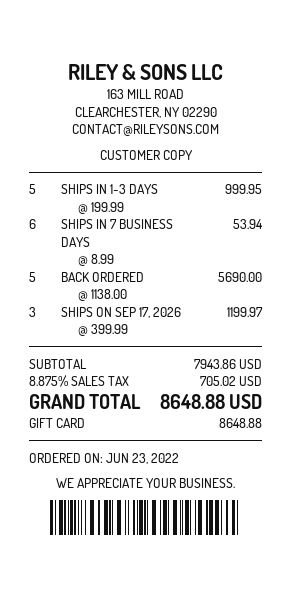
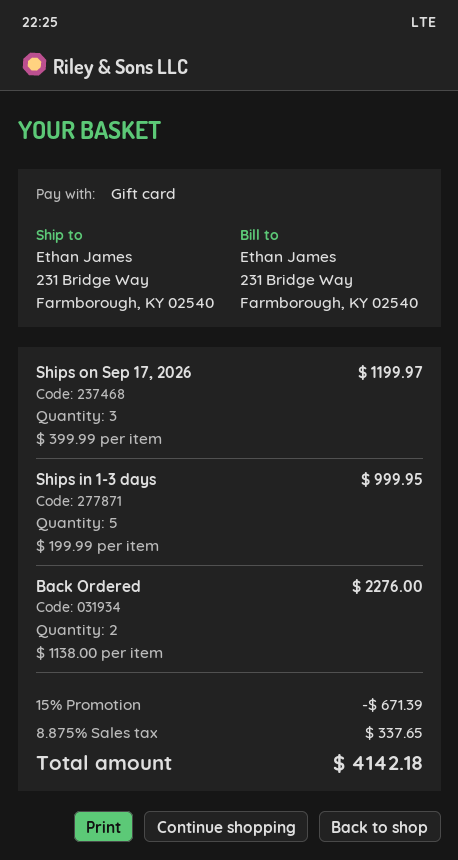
SHIPS IN 7 BUSINESS DAYS: 6 x 8.99 = 53.94 -> none
BACK ORDERED: 5 x 1138.00 = 5690.00 -> 2 x 1138.00 = 2276.00
discount: none -> 15% = 671.39
tax: 8.875% = 705.02 -> 8.875% = 337.65
total: 8648.88 -> 4142.18

